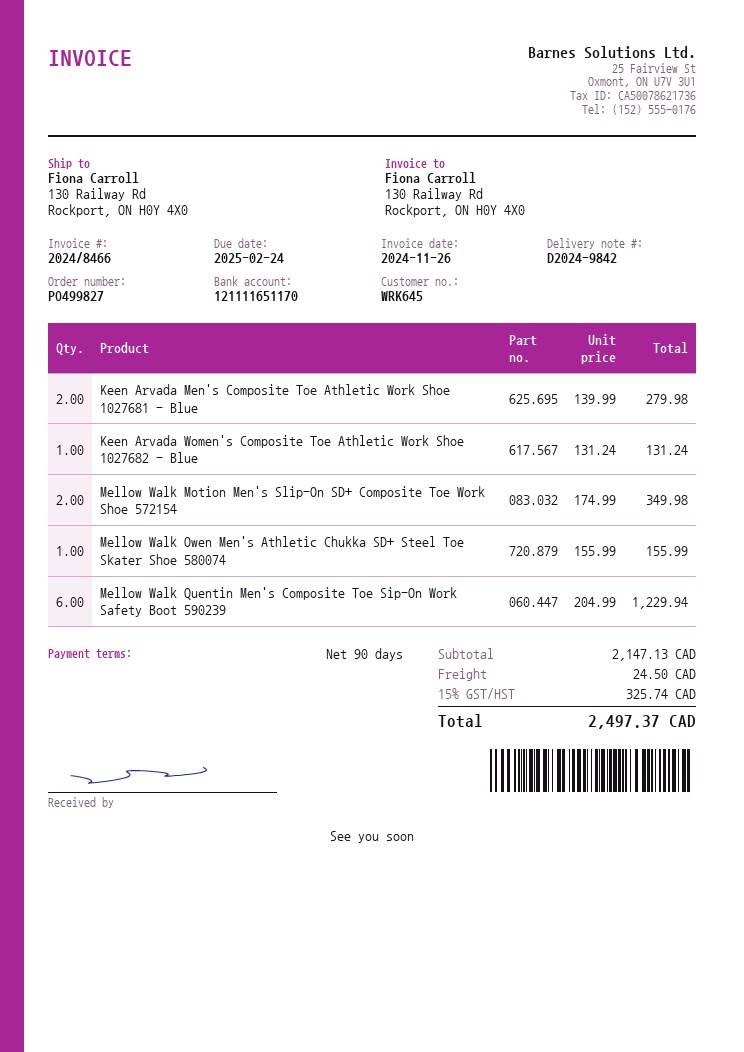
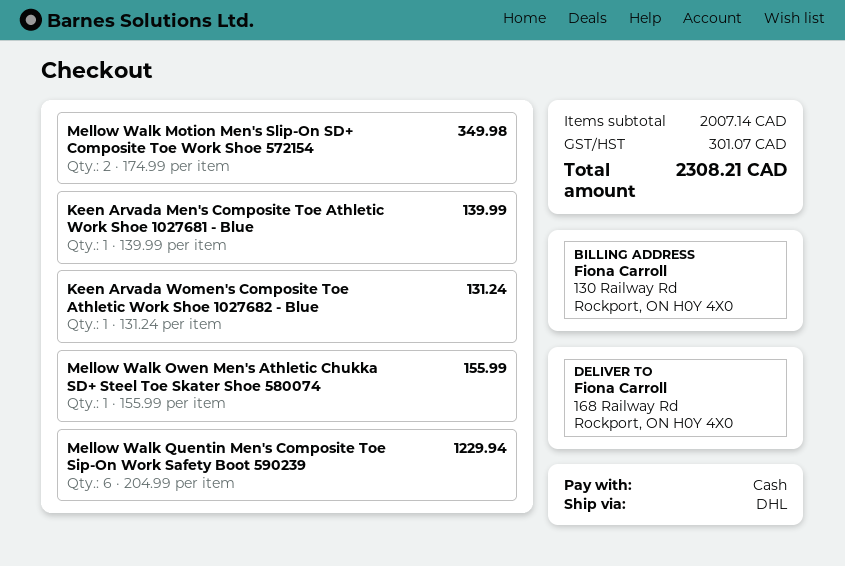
ship to: 130 Railway Rd, Rockport, ON H0Y 4X0 -> 168 Railway Rd, Rockport, ON H0Y 4X0
Keen Arvada Men's Composite Toe Athletic Work Shoe 1027681 - Blue: 2 x 139.99 = 279.98 -> 1 x 139.99 = 139.99
subtotal: 2147.13 -> 2007.14
shipping: 24.50 -> none
tax: 325.74 -> 301.07
total: 2497.37 -> 2308.21

